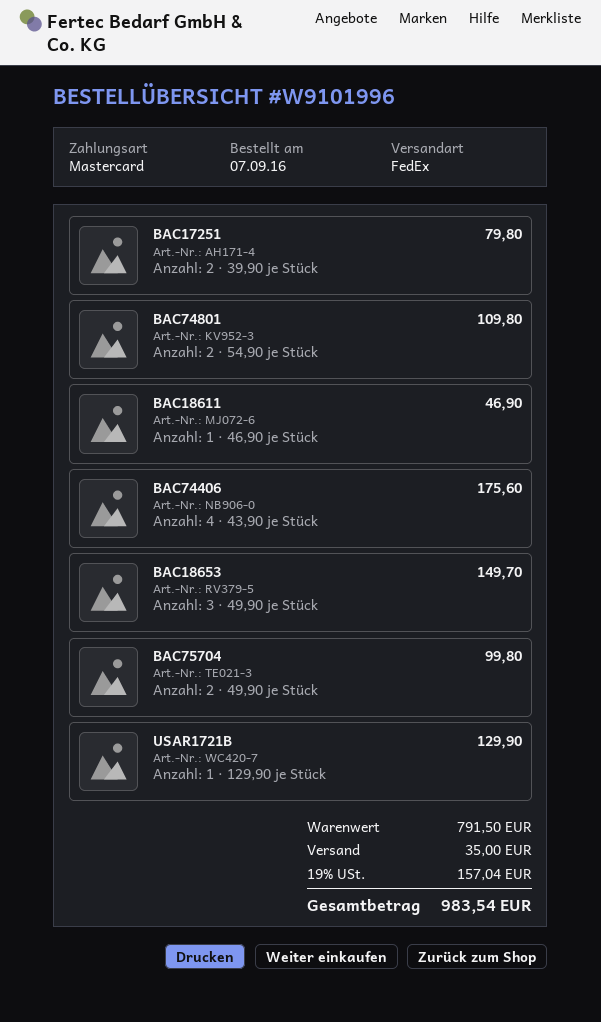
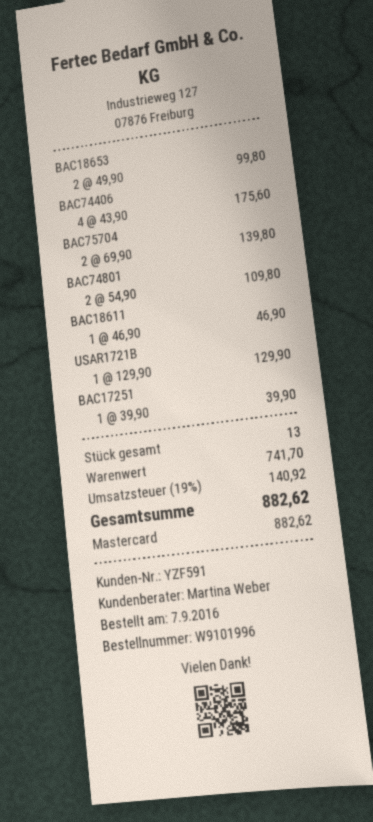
BAC17251: 2 x 39.90 = 79.80 -> 1 x 39.90 = 39.90
BAC18653: 3 x 49.90 = 149.70 -> 2 x 49.90 = 99.80
BAC75704: 2 x 49.90 = 99.80 -> 2 x 69.90 = 139.80
subtotal: 791.50 -> 741.70
shipping: 35.00 -> none
tax: 19% = 157.04 -> 19% = 140.92
total: 983.54 -> 882.62

